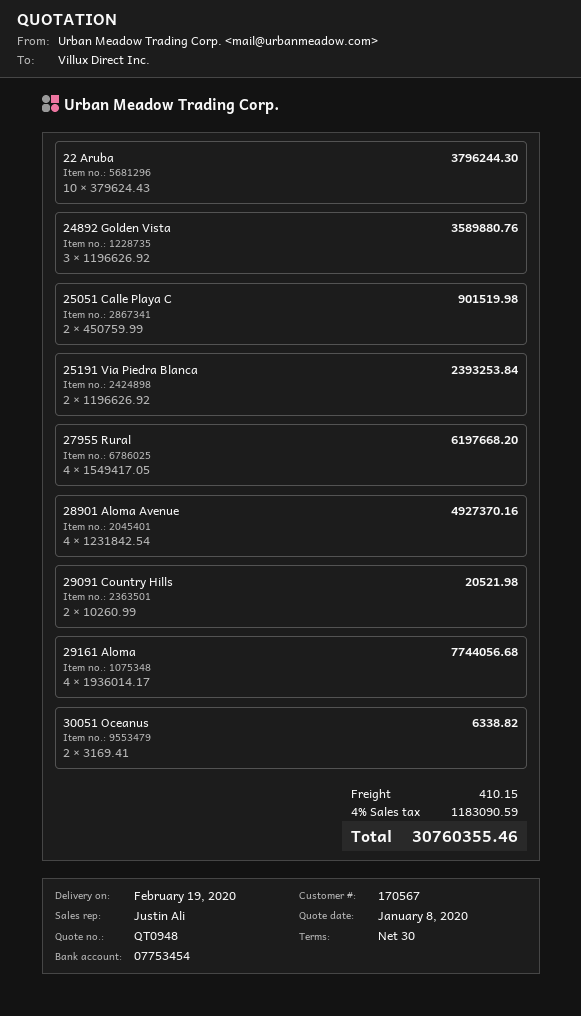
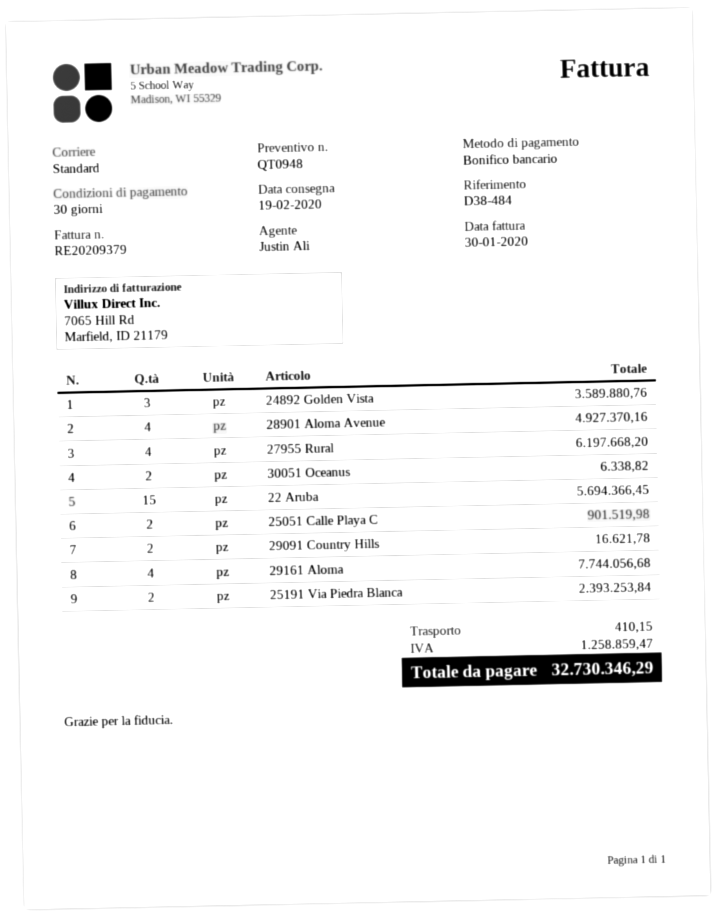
22 Aruba: 10 for 3796244.30 -> 15 for 5694366.45
29091 Country Hills: 2 for 20521.98 -> 2 for 16621.78
tax: 1183090.59 -> 1258859.47
total: 30760355.46 -> 32730346.29

